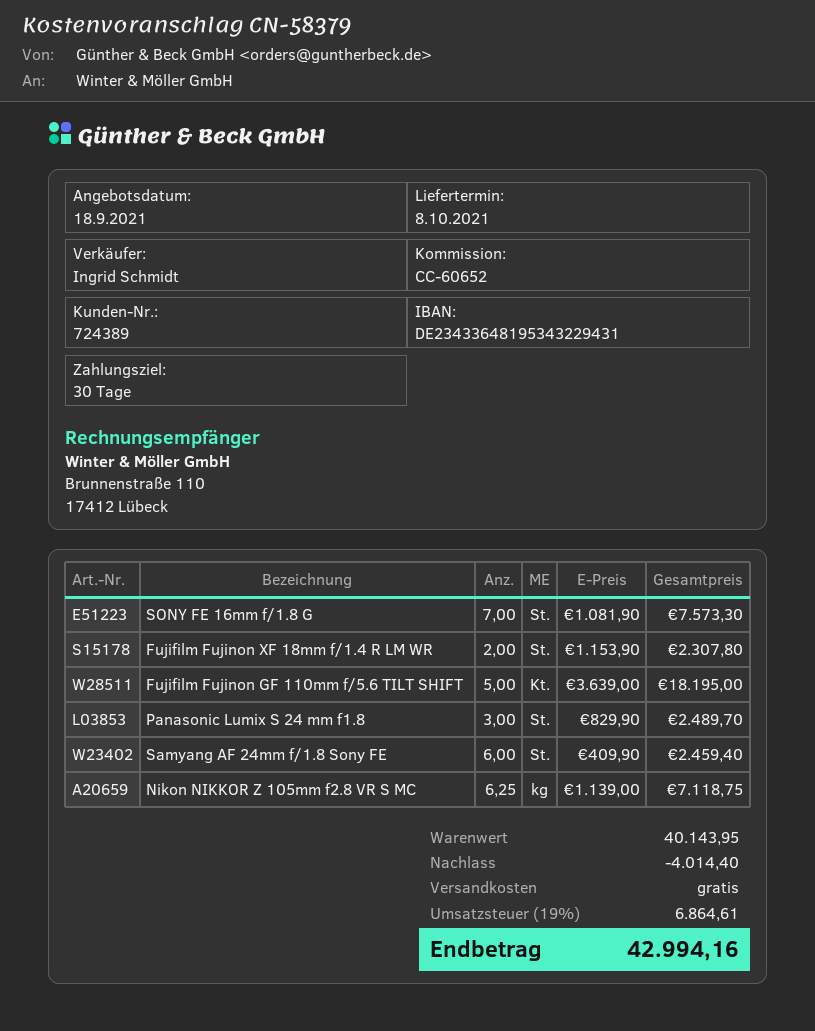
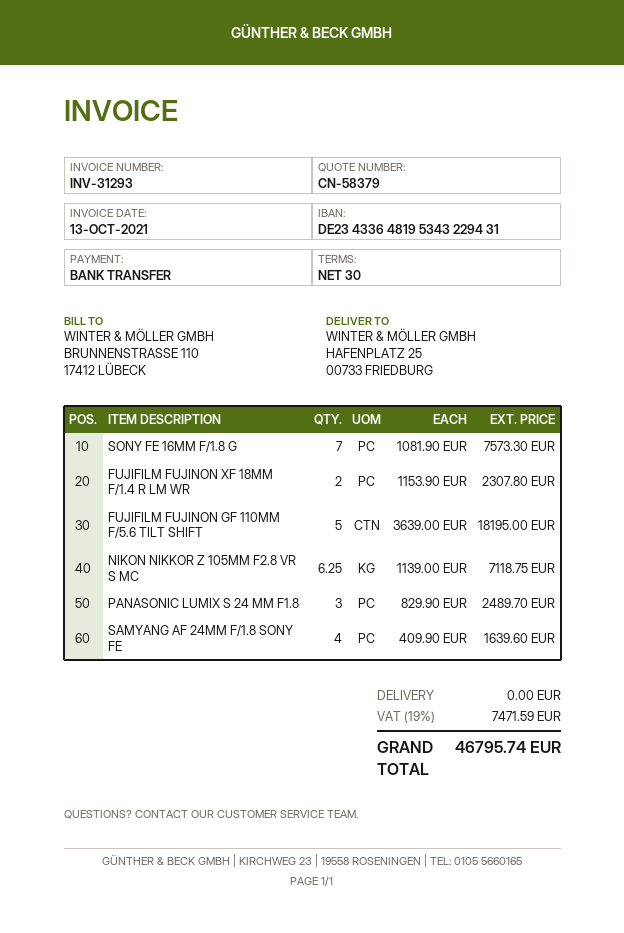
Samyang AF 24mm f/1.8 Sony FE: 6 x 409.90 = 2459.40 -> 4 x 409.90 = 1639.60
discount: 4014.40 -> none
tax: 19% = 6864.61 -> 19% = 7471.59
total: 42994.16 -> 46795.74

